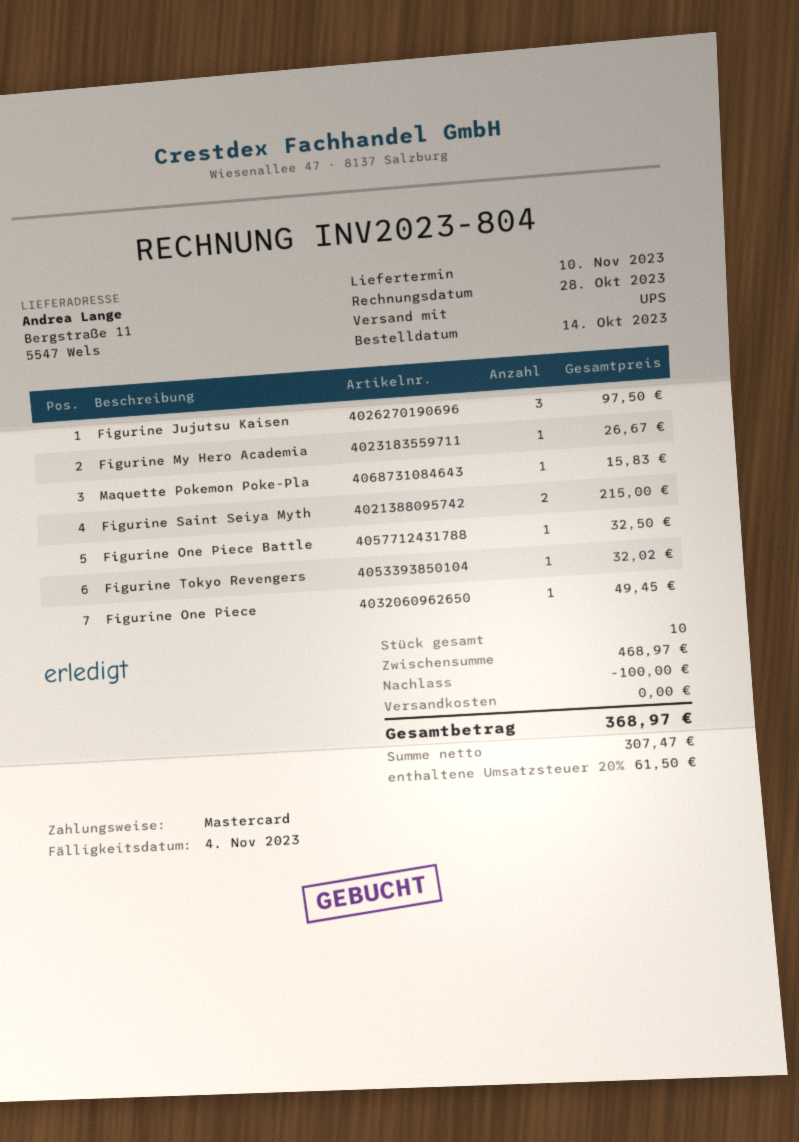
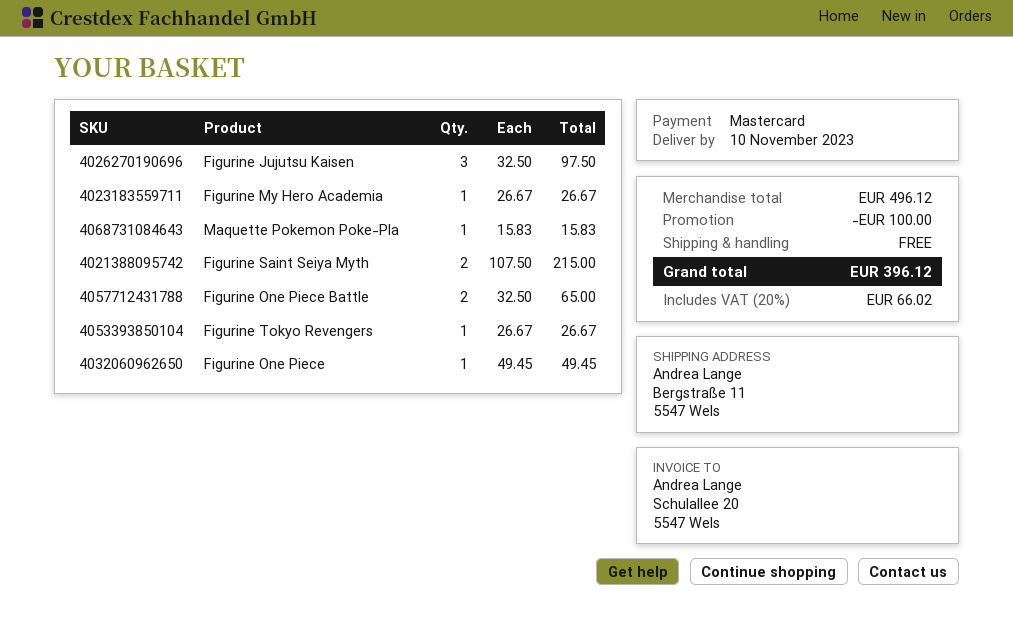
Figurine One Piece Battle: 1 for 32.50 -> 2 for 65.00
Figurine Tokyo Revengers: 1 for 32.02 -> 1 for 26.67
subtotal: 468.97 -> 496.12
tax: 20% = 61.50 -> 20% = 66.02
total: 368.97 -> 396.12

